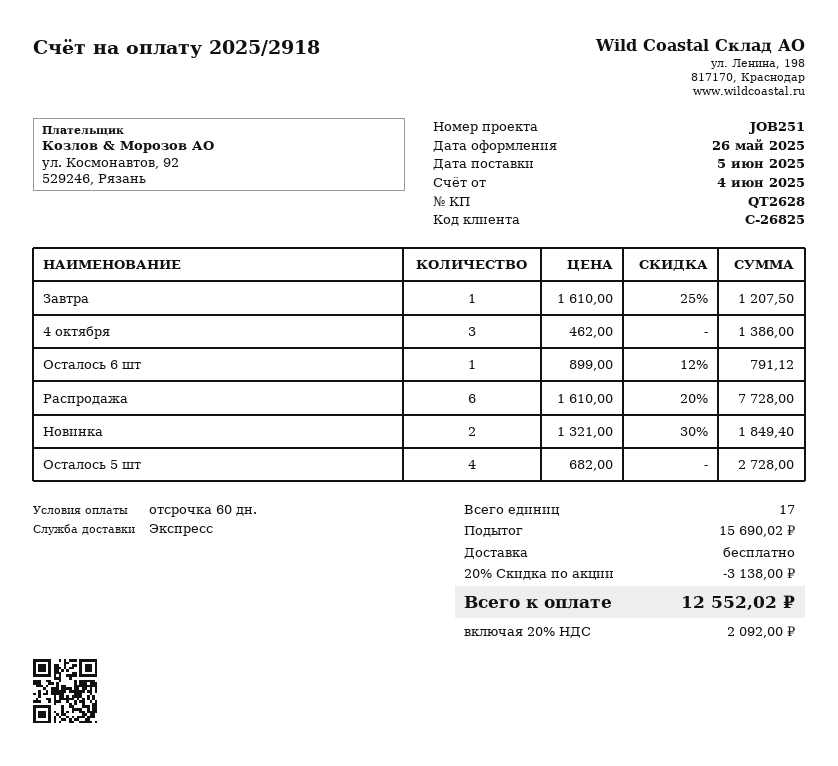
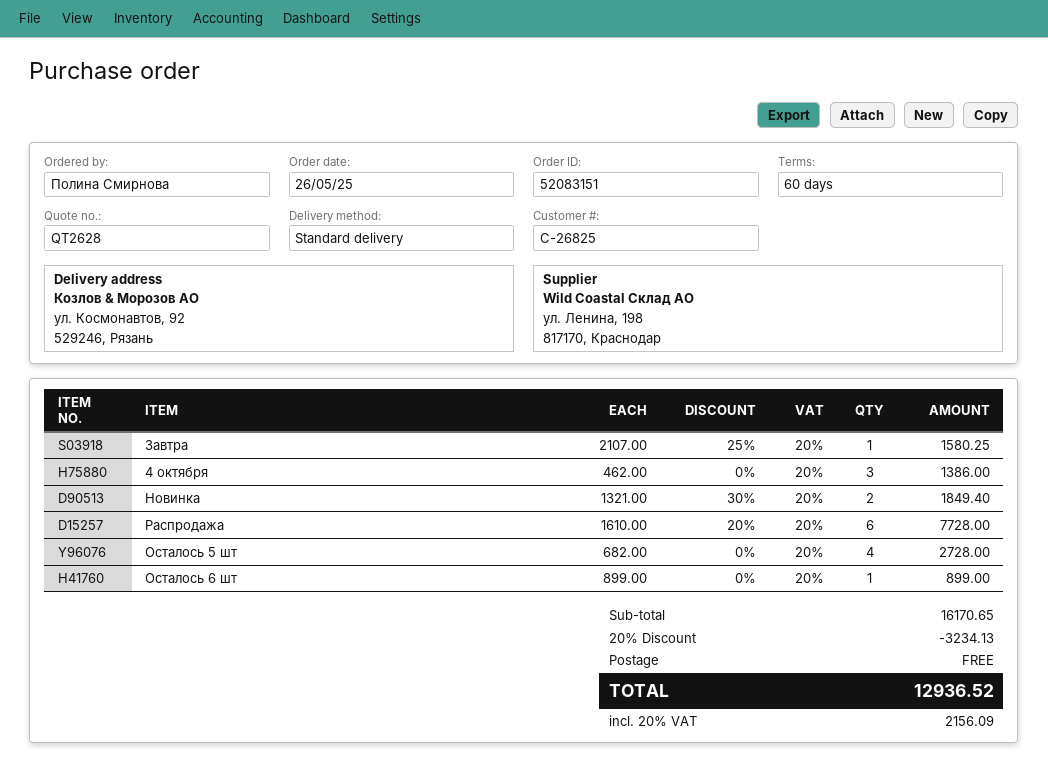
shipping method: express -> standard
Завтра: 1 x 1610.00 - 25% = 1207.50 -> 1 x 2107.00 - 25% = 1580.25
Осталось 6 шт: 1 x 899.00 - 12% = 791.12 -> 1 x 899.00 = 899.00
subtotal: 15690.02 -> 16170.65
discount: 20% = 3138.00 -> 20% = 3234.13
tax: 20% = 2092.00 -> 20% = 2156.09
total: 12552.02 -> 12936.52

